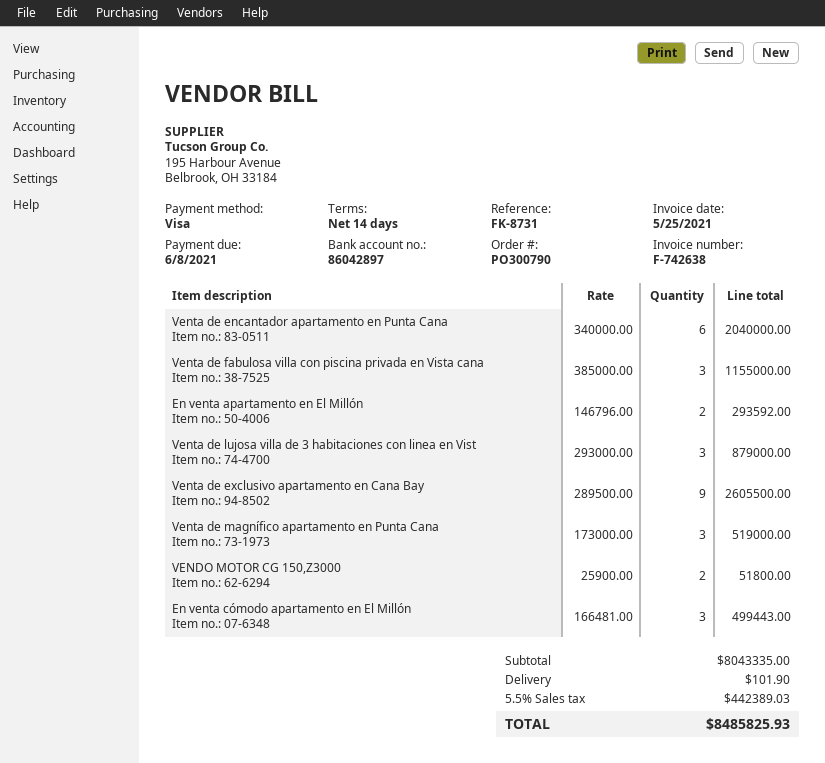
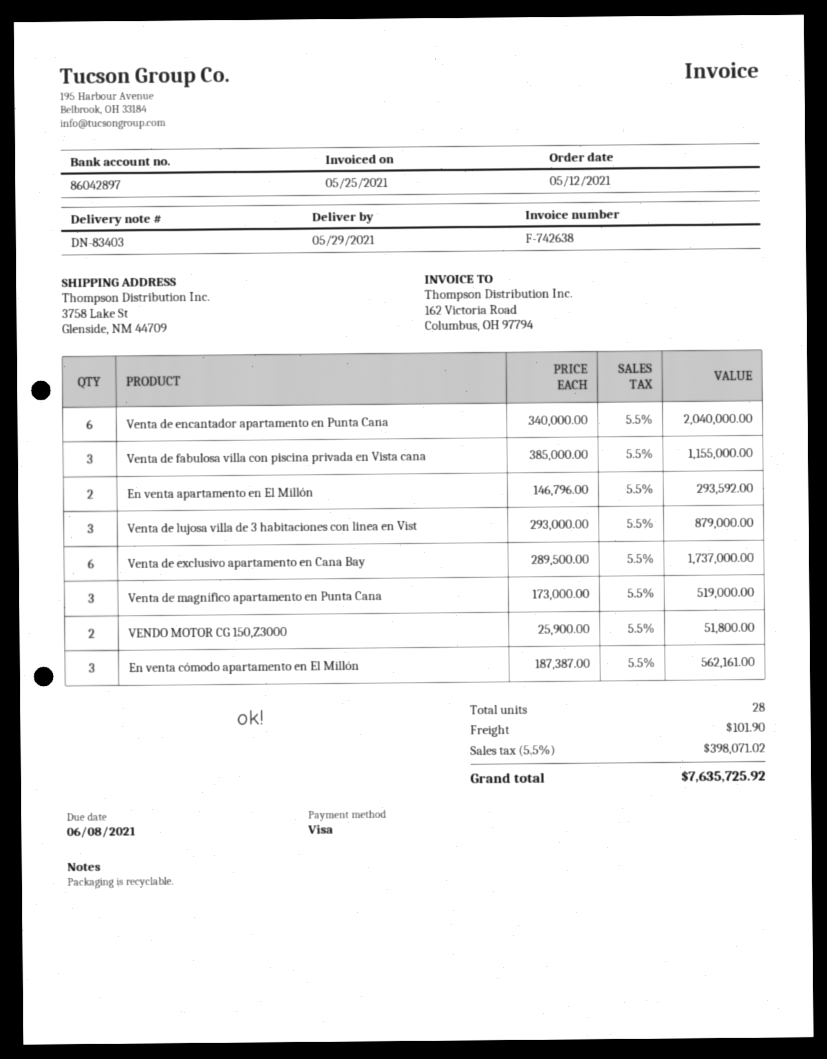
Venta de exclusivo apartamento en Cana Bay: 9 x 289500.00 = 2605500.00 -> 6 x 289500.00 = 1737000.00
En venta cómodo apartamento en El Millón: 3 x 166481.00 = 499443.00 -> 3 x 187387.00 = 562161.00
tax: 5.5% = 442389.03 -> 5.5% = 398071.02
total: 8485825.93 -> 7635725.92

